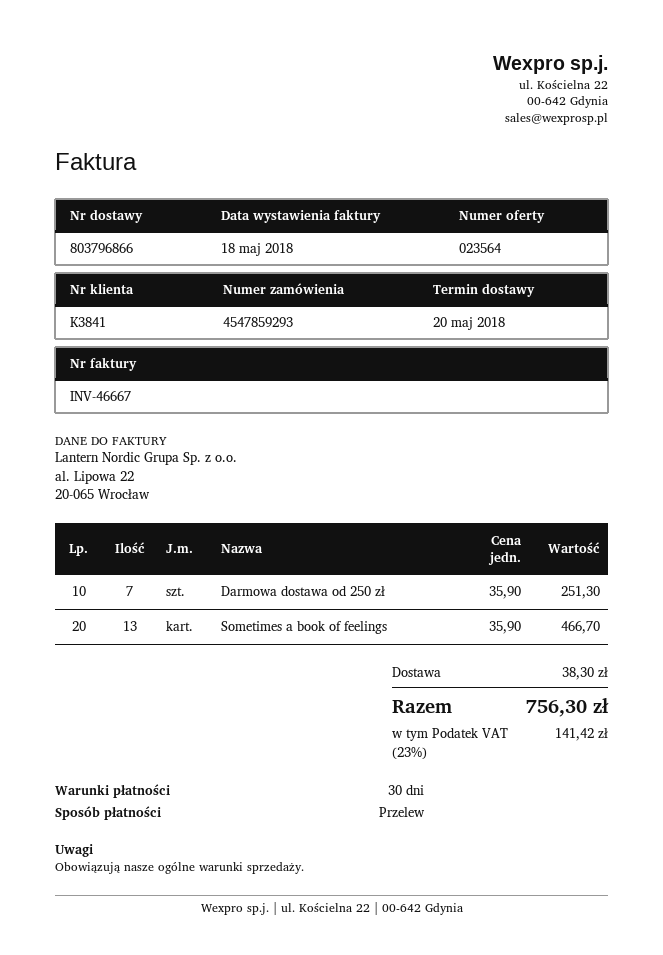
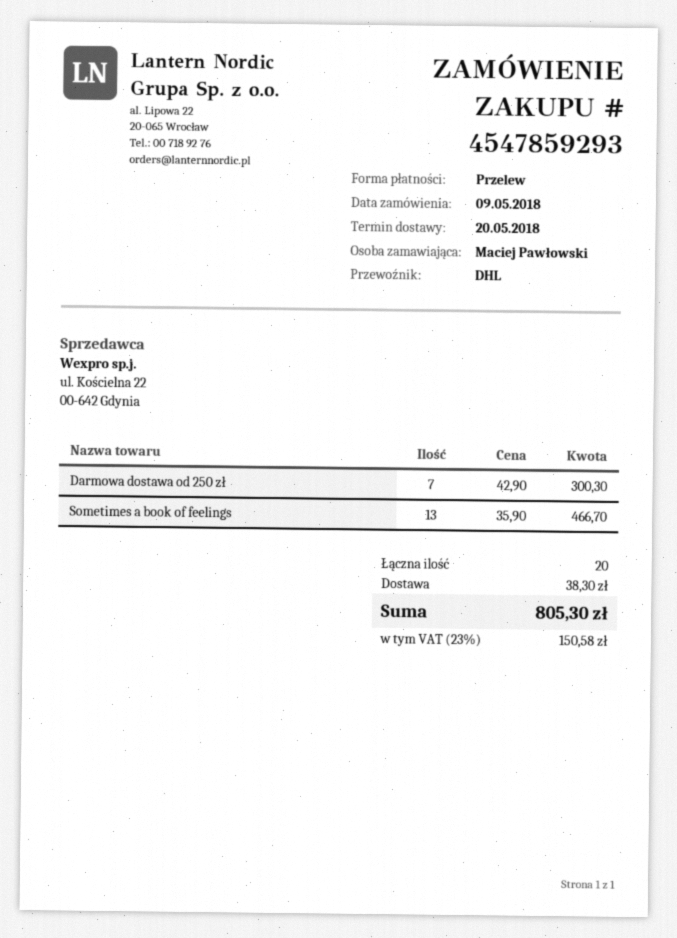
Darmowa dostawa od 250 zł: 7 x 35.90 = 251.30 -> 7 x 42.90 = 300.30
tax: 23% = 141.42 -> 23% = 150.58
total: 756.30 -> 805.30

